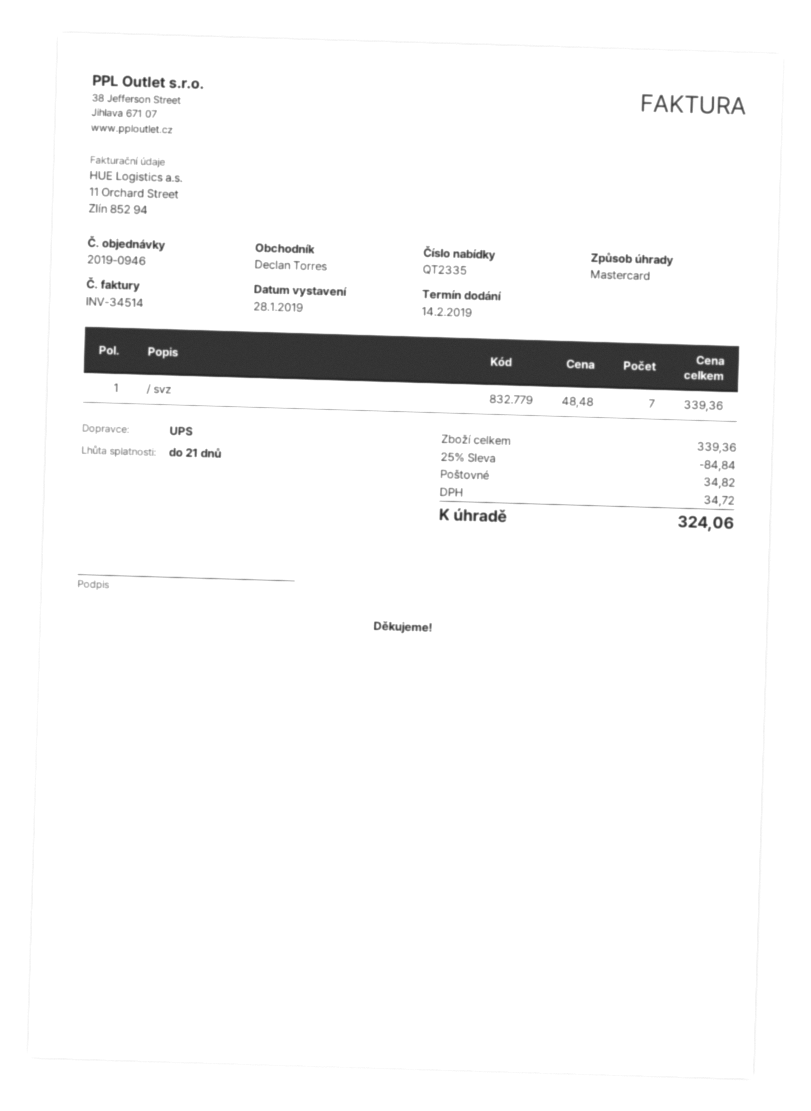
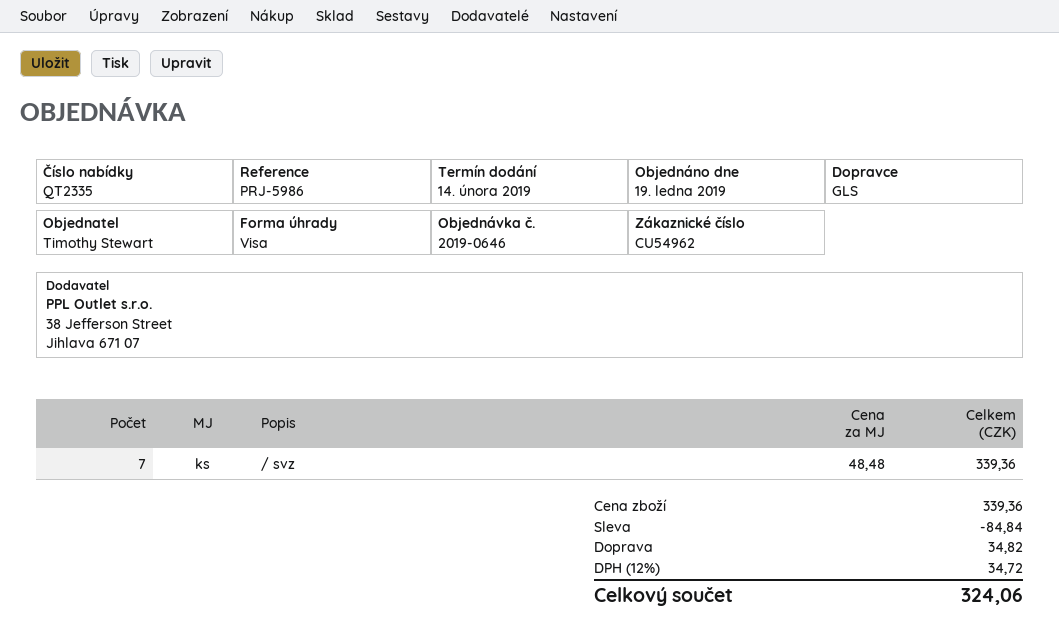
order number: 2019-0946 -> 2019-0646
payment method: Mastercard -> Visa
shipping method: UPS -> GLS

